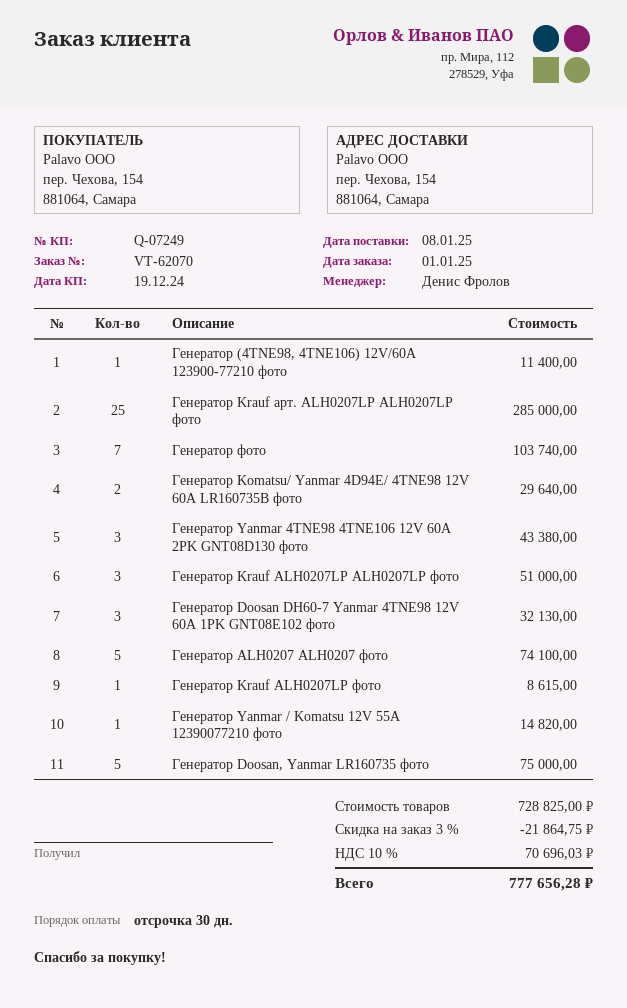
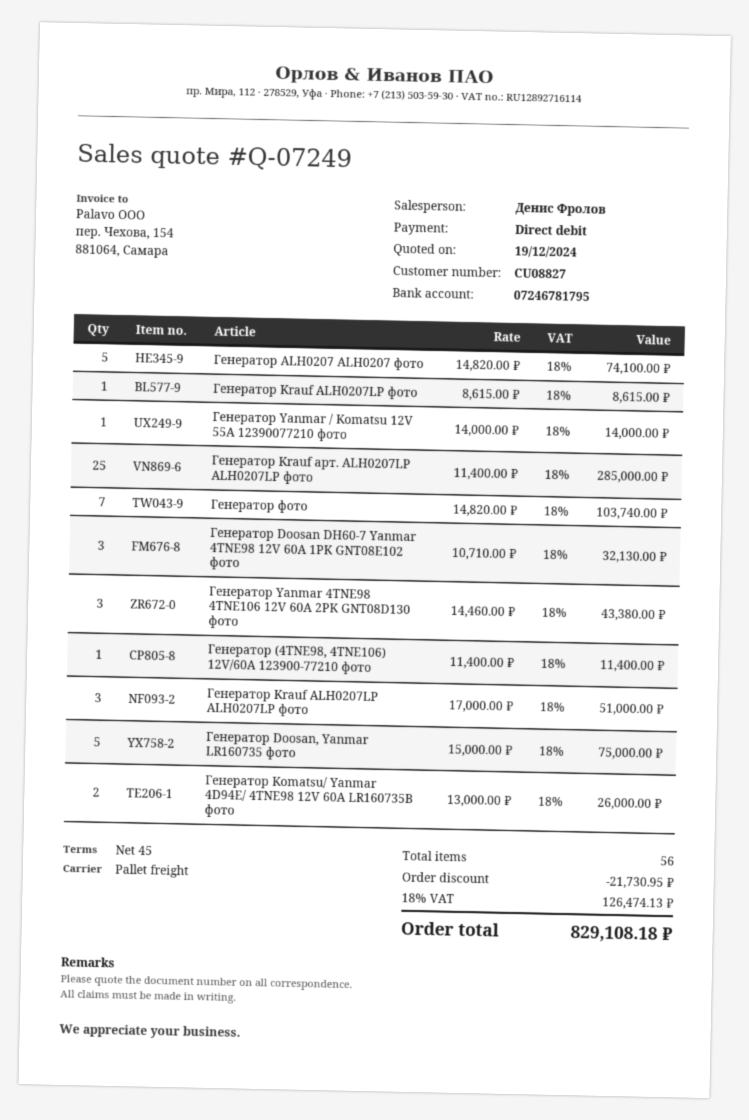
payment terms: 30 days -> 45 days
Генератор Komatsu/ Yanmar 4D94E/ 4TNE98 12V 60A LR160735B фото: 2 for 29640.00 -> 2 for 26000.00
Генератор Yanmar / Komatsu 12V 55A 12390077210 фото: 1 for 14820.00 -> 1 for 14000.00
discount: 21864.75 -> 21730.95
tax: 10% = 70696.03 -> 18% = 126474.13
total: 777656.28 -> 829108.18

